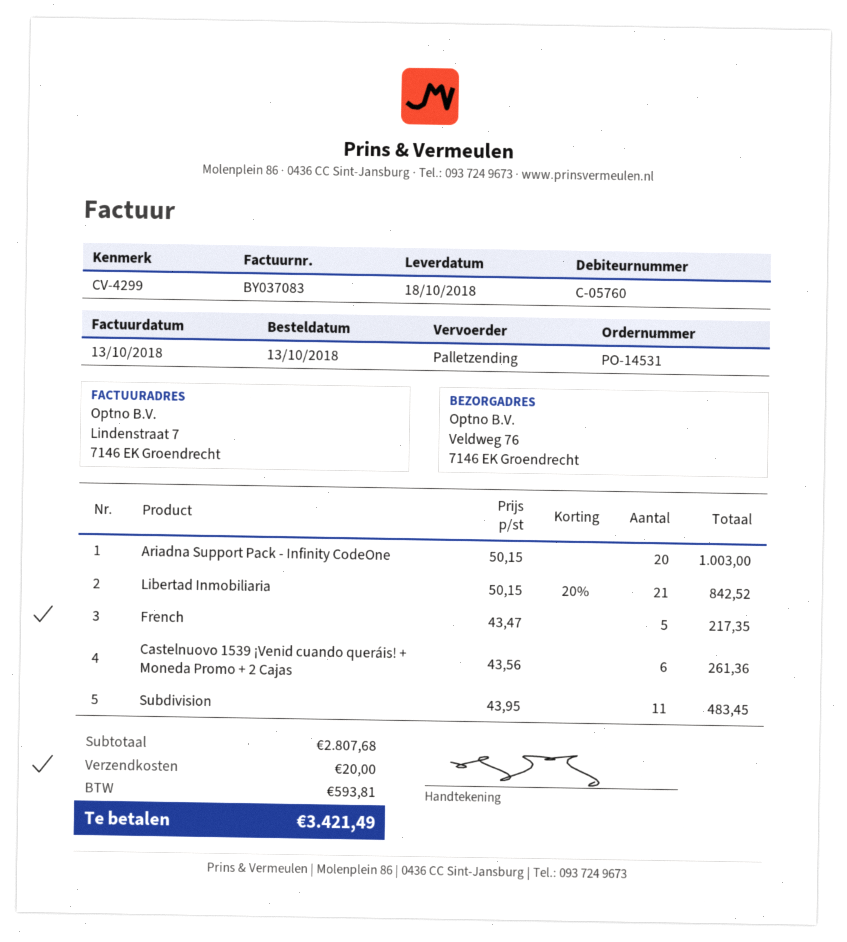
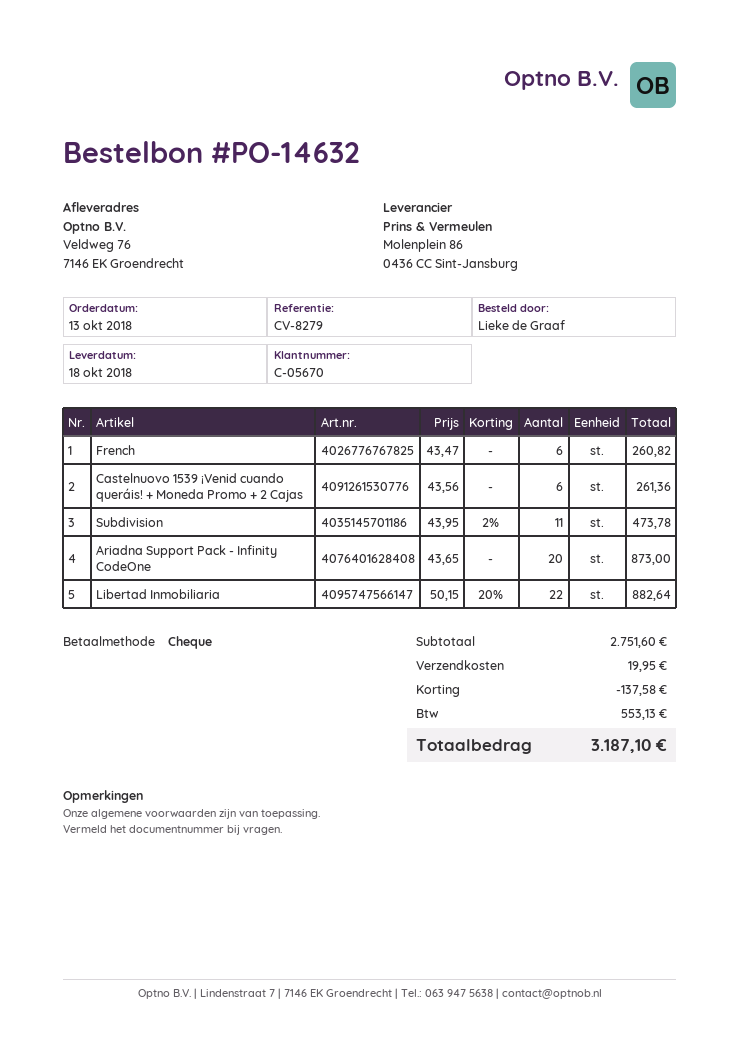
order number: PO-14531 -> PO-14632
customer number: C-05760 -> C-05670
reference: CV-4299 -> CV-8279
Ariadna Support Pack - Infinity CodeOne: 20 x 50.15 = 1003.00 -> 20 x 43.65 = 873.00
Libertad Inmobiliaria: 21 x 50.15 - 20% = 842.52 -> 22 x 50.15 - 20% = 882.64
French: 5 x 43.47 = 217.35 -> 6 x 43.47 = 260.82
Subdivision: 11 x 43.95 = 483.45 -> 11 x 43.95 - 2% = 473.78
subtotal: 2807.68 -> 2751.60
discount: none -> 137.58
shipping: 20.00 -> 19.95
tax: 593.81 -> 553.13
total: 3421.49 -> 3187.10

